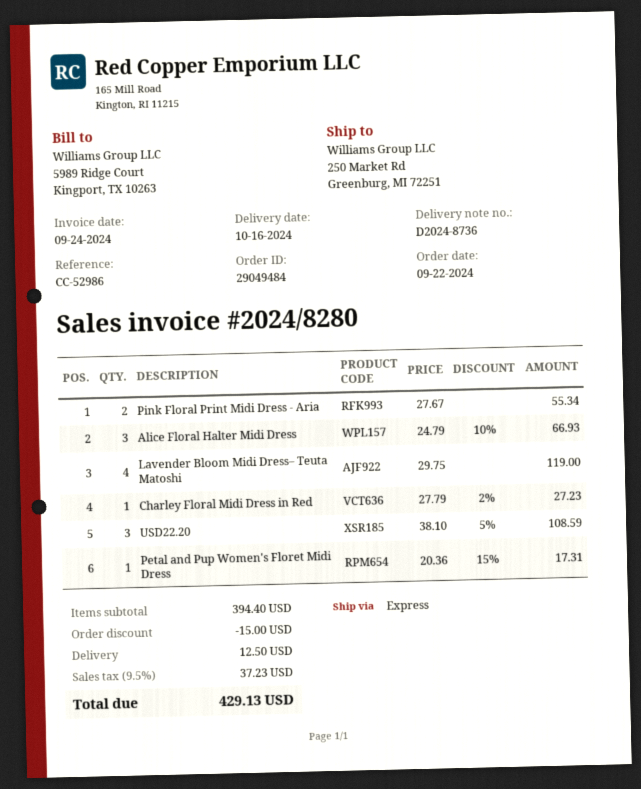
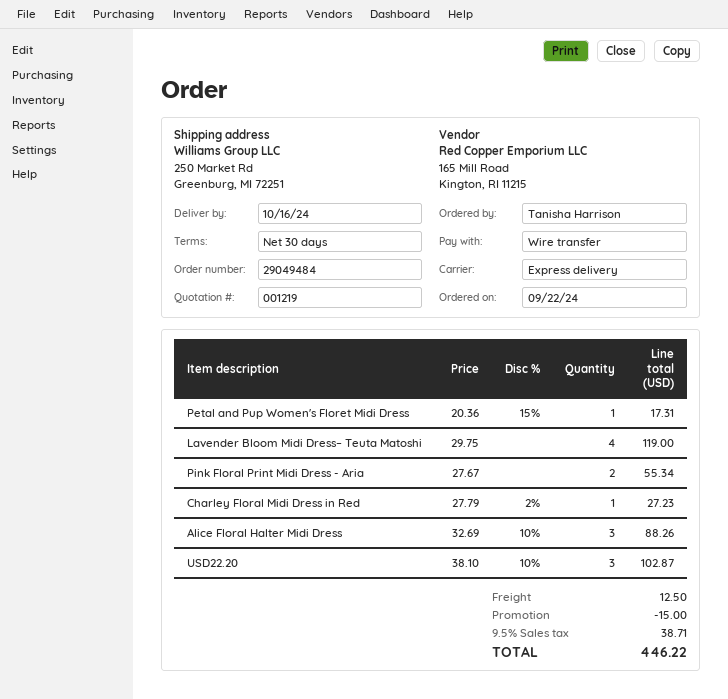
Alice Floral Halter Midi Dress: 3 x 24.79 - 10% = 66.93 -> 3 x 32.69 - 10% = 88.26
USD22.20: 3 x 38.10 - 5% = 108.59 -> 3 x 38.10 - 10% = 102.87
tax: 9.5% = 37.23 -> 9.5% = 38.71
total: 429.13 -> 446.22

